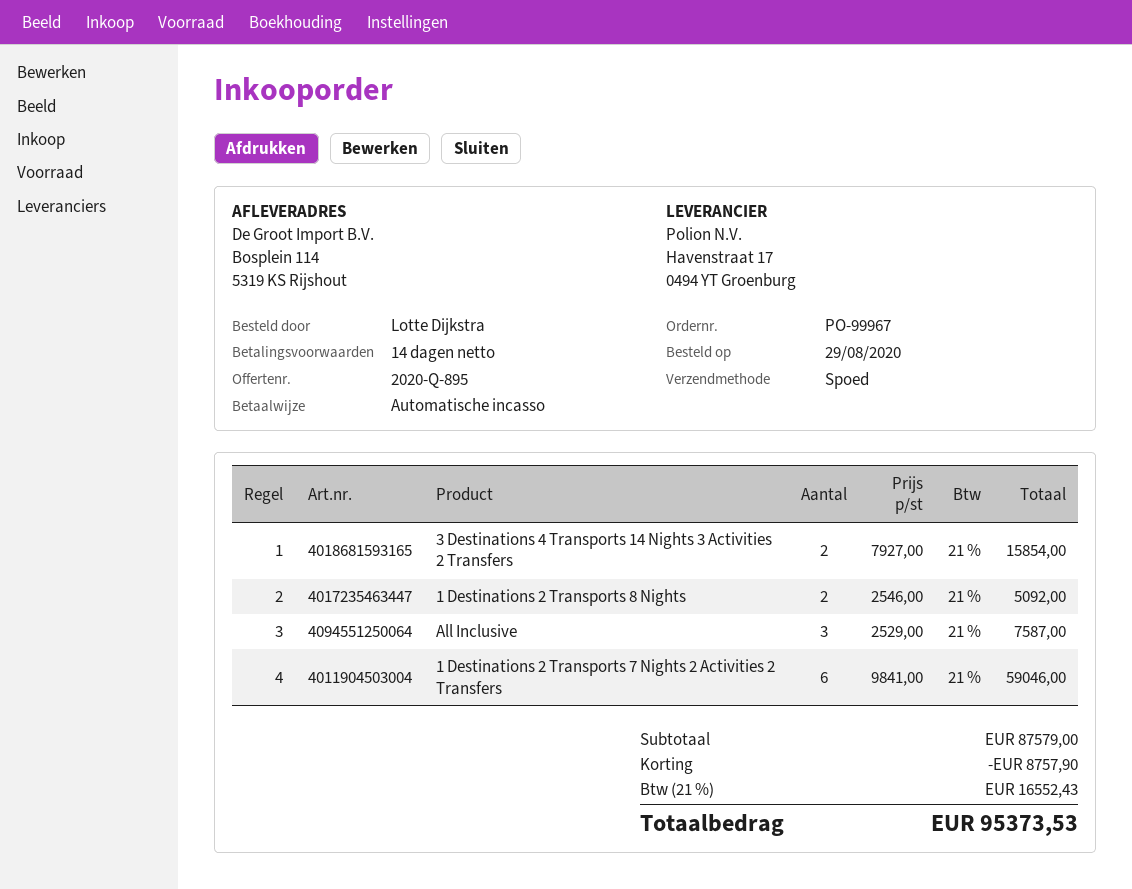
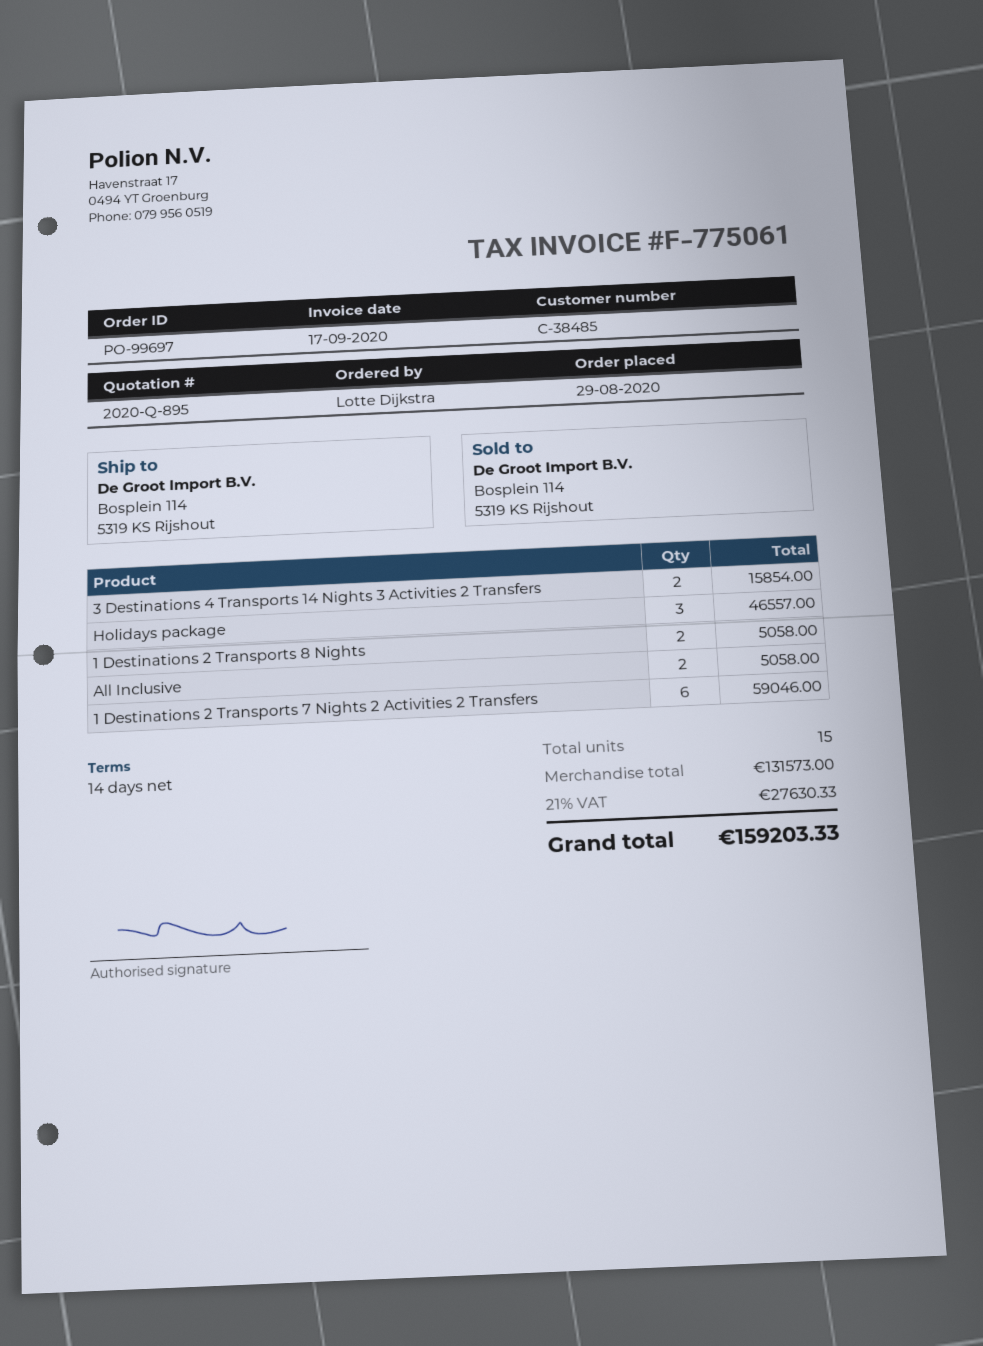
order number: PO-99967 -> PO-99697
1 Destinations 2 Transports 8 Nights: 2 for 5092.00 -> 2 for 5058.00
All Inclusive: 3 for 7587.00 -> 2 for 5058.00
Holidays package: none -> 3 for 46557.00
subtotal: 87579.00 -> 131573.00
discount: 8757.90 -> none
tax: 21% = 16552.43 -> 21% = 27630.33
total: 95373.53 -> 159203.33

